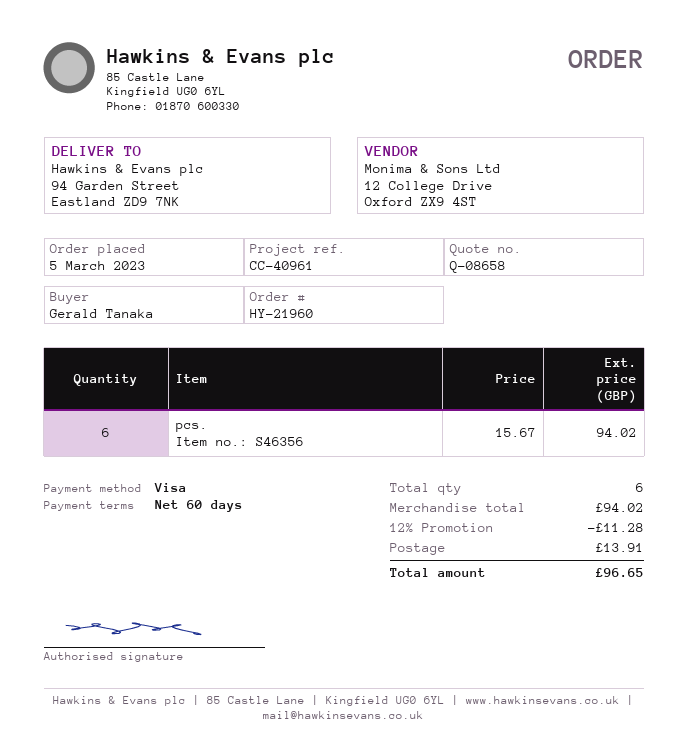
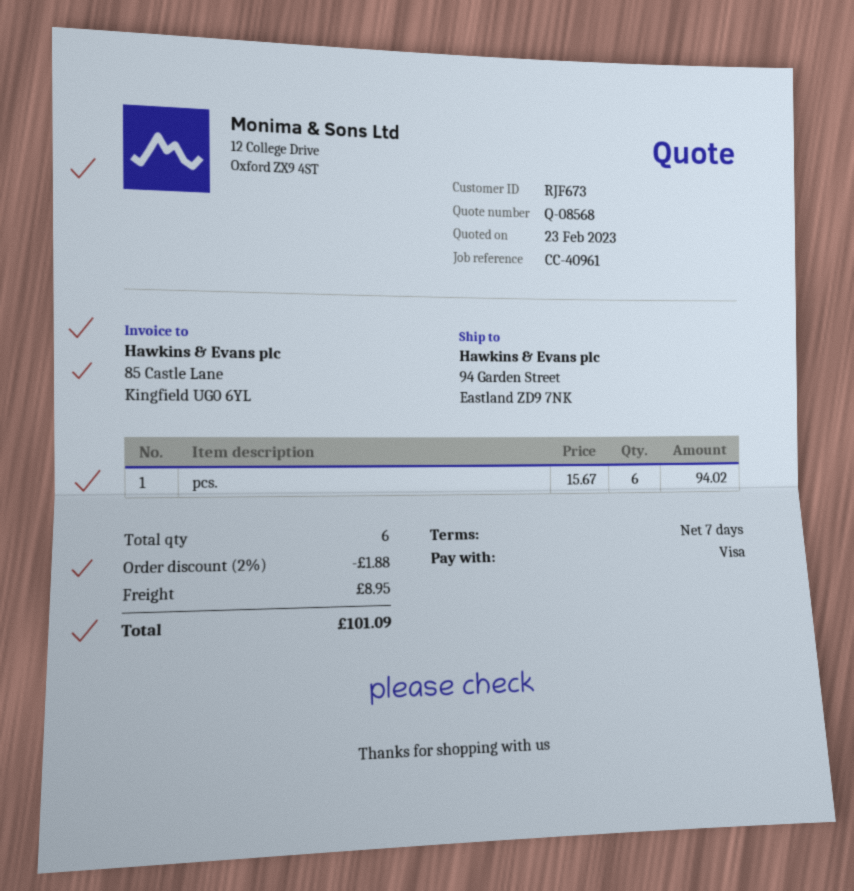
quote number: Q-08658 -> Q-08568
payment terms: 60 days -> 7 days
discount: 12% = 11.28 -> 2% = 1.88
shipping: 13.91 -> 8.95
total: 96.65 -> 101.09

